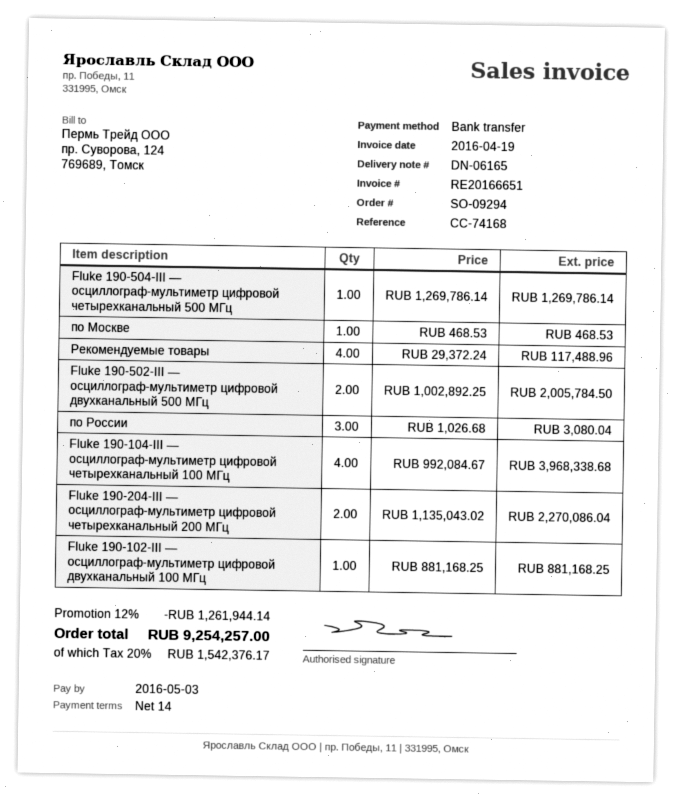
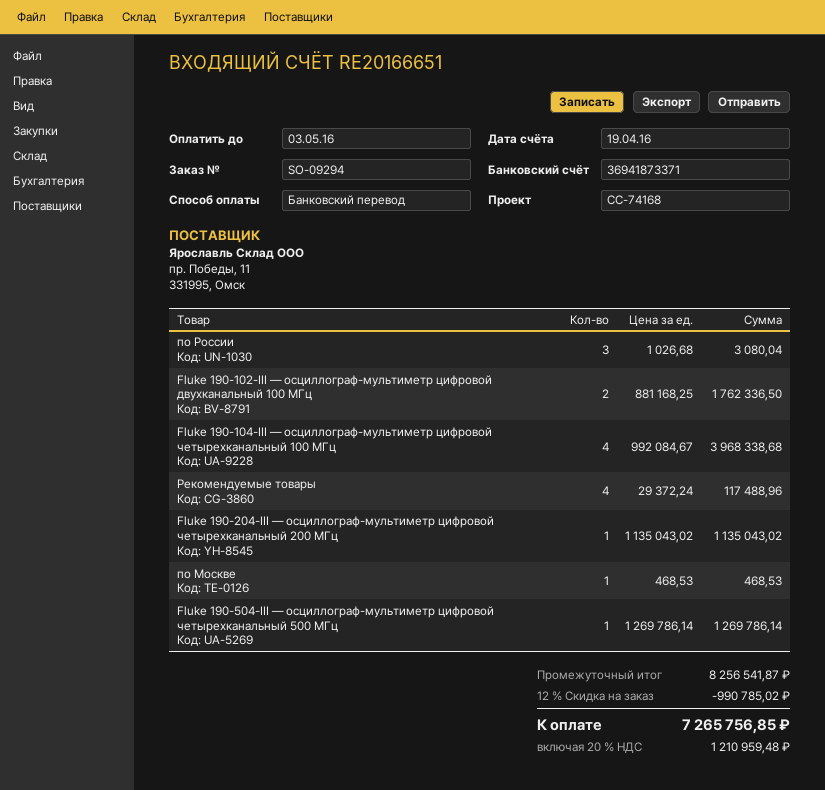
Fluke 190-502-III — осциллограф-мультиметр цифровой двухканальный 500 МГц: 2 x 1002892.25 = 2005784.50 -> none
Fluke 190-204-III — осциллограф-мультиметр цифровой четырехканальный 200 МГц: 2 x 1135043.02 = 2270086.04 -> 1 x 1135043.02 = 1135043.02
Fluke 190-102-III — осциллограф-мультиметр цифровой двухканальный 100 МГц: 1 x 881168.25 = 881168.25 -> 2 x 881168.25 = 1762336.50
discount: 12% = 1261944.14 -> 12% = 990785.02
tax: 20% = 1542376.17 -> 20% = 1210959.48
total: 9254257.00 -> 7265756.85

